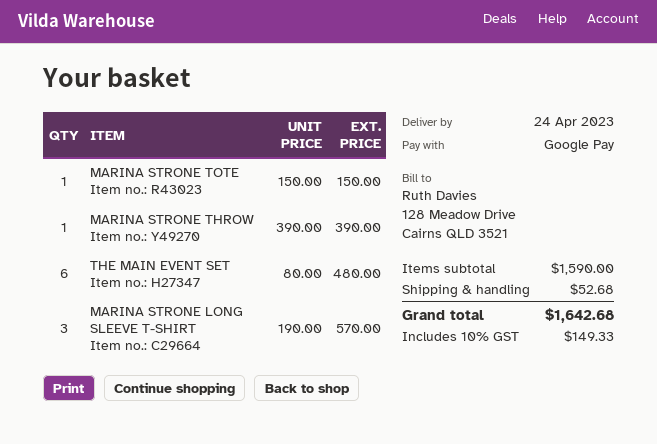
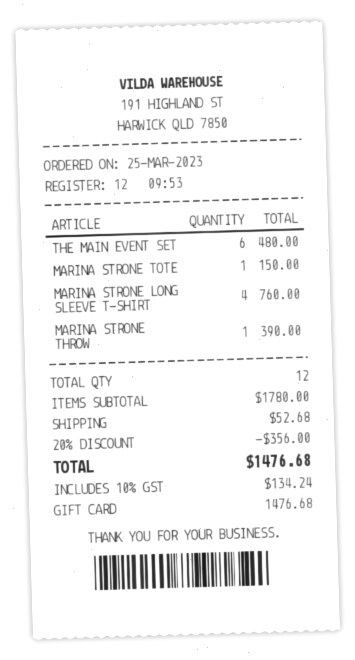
payment method: Google Pay -> gift card
MARINA STRONE LONG SLEEVE T-SHIRT: 3 for 570.00 -> 4 for 760.00
subtotal: 1590.00 -> 1780.00
discount: none -> 20% = 356.00
tax: 10% = 149.33 -> 10% = 134.24
total: 1642.68 -> 1476.68

